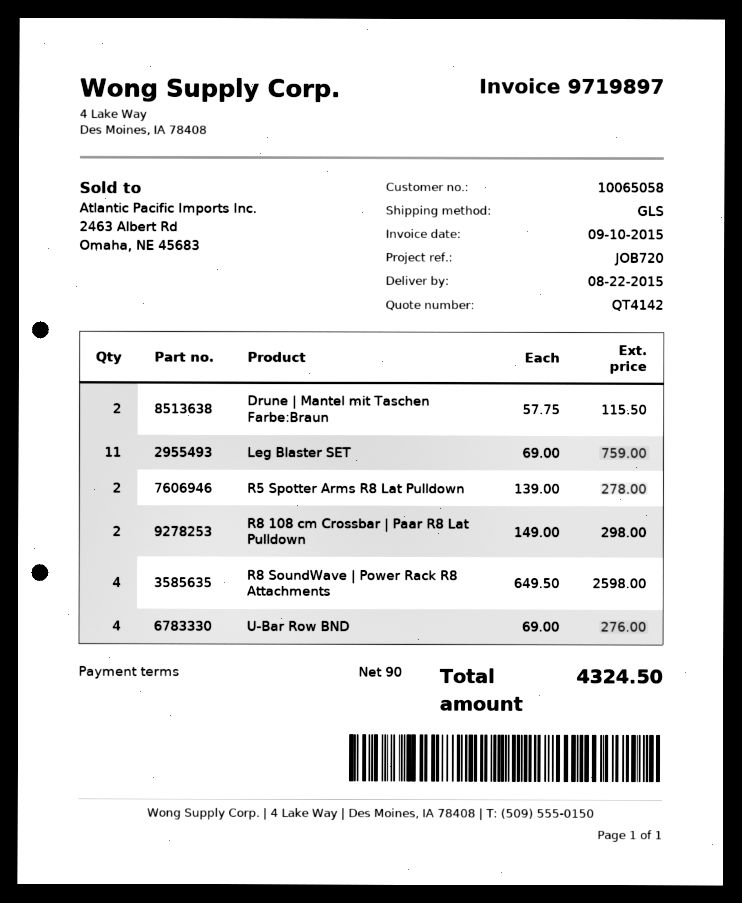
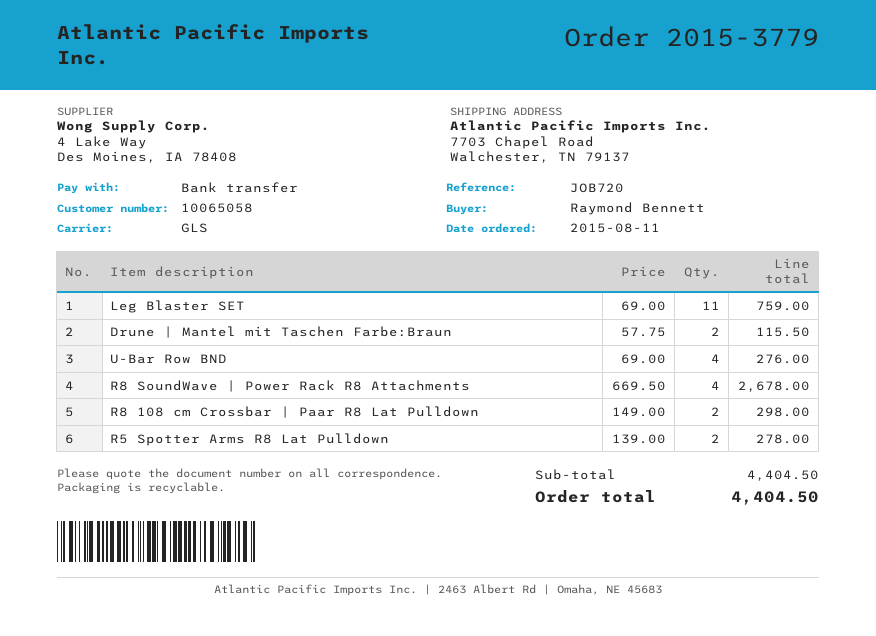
R8 SoundWave | Power Rack R8 Attachments: 4 x 649.50 = 2598.00 -> 4 x 669.50 = 2678.00
total: 4324.50 -> 4404.50

